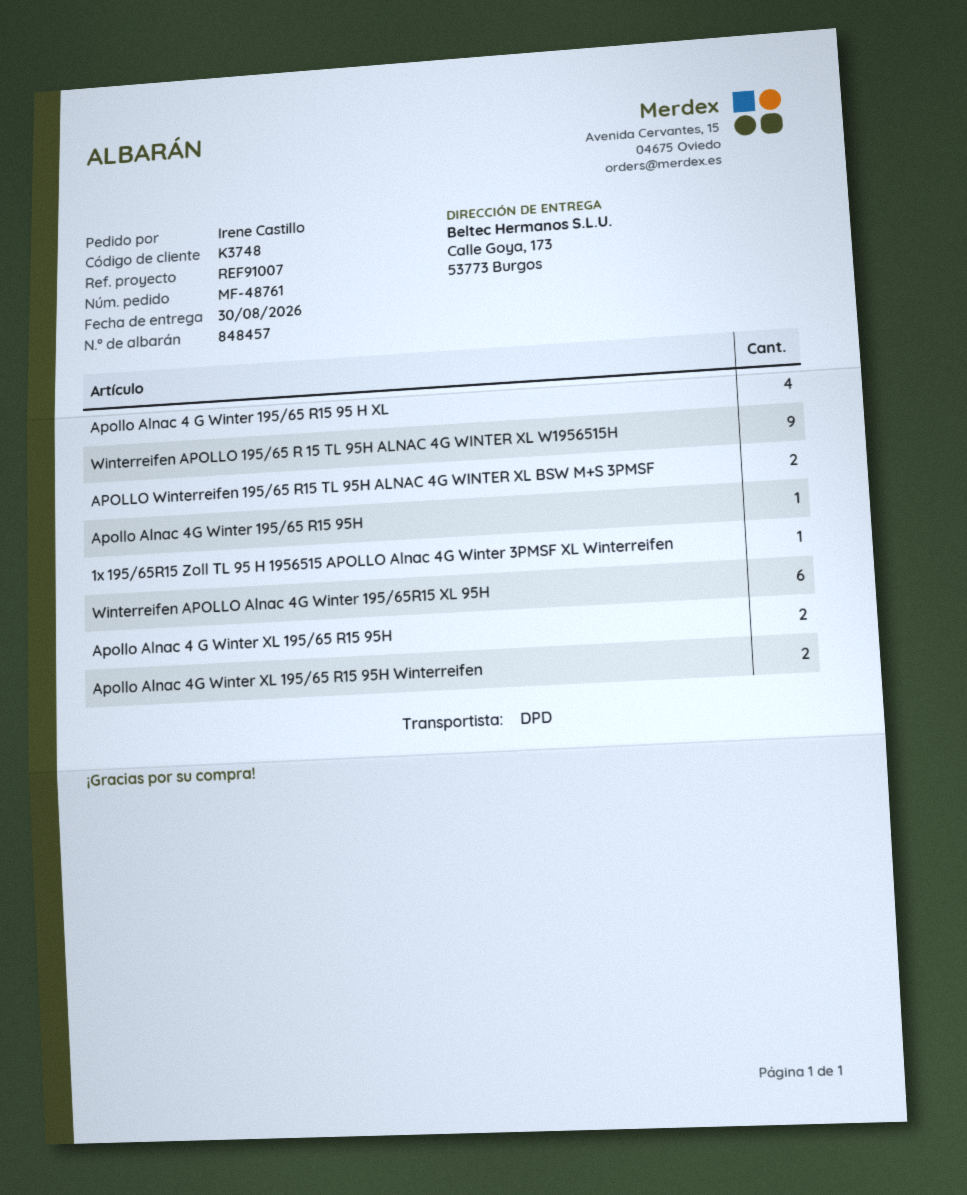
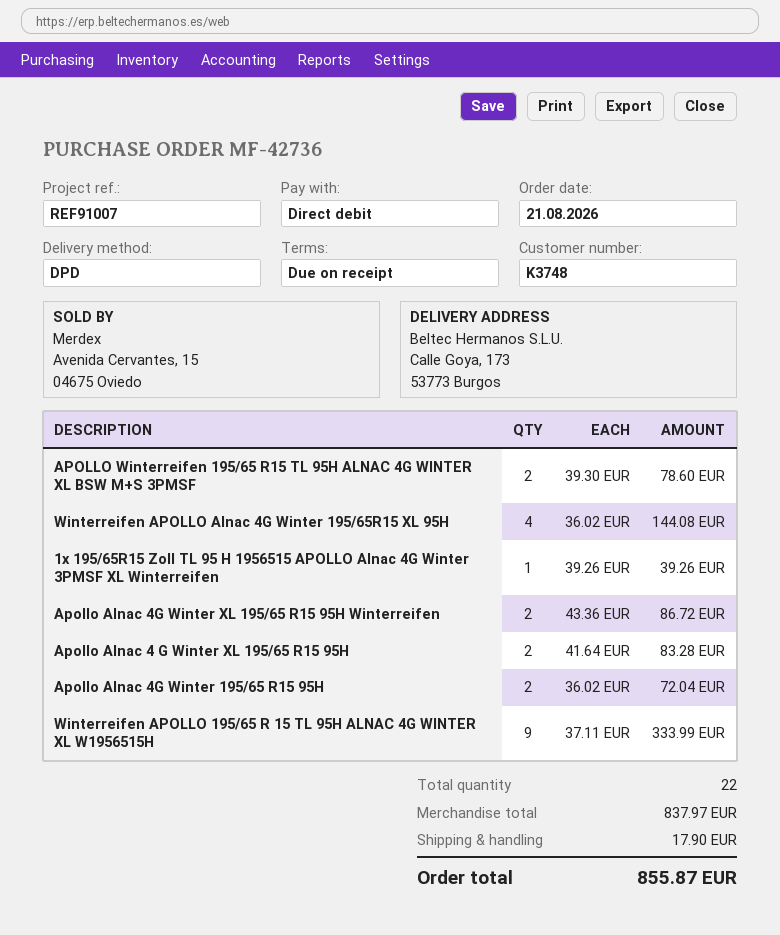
order number: MF-48761 -> MF-42736
Apollo Alnac 4 G Winter 195/65 R15 95 H XL: 4 -> none
Apollo Alnac 4G Winter 195/65 R15 95H: 1 -> 2
Winterreifen APOLLO Alnac 4G Winter 195/65R15 XL 95H: 6 -> 4

